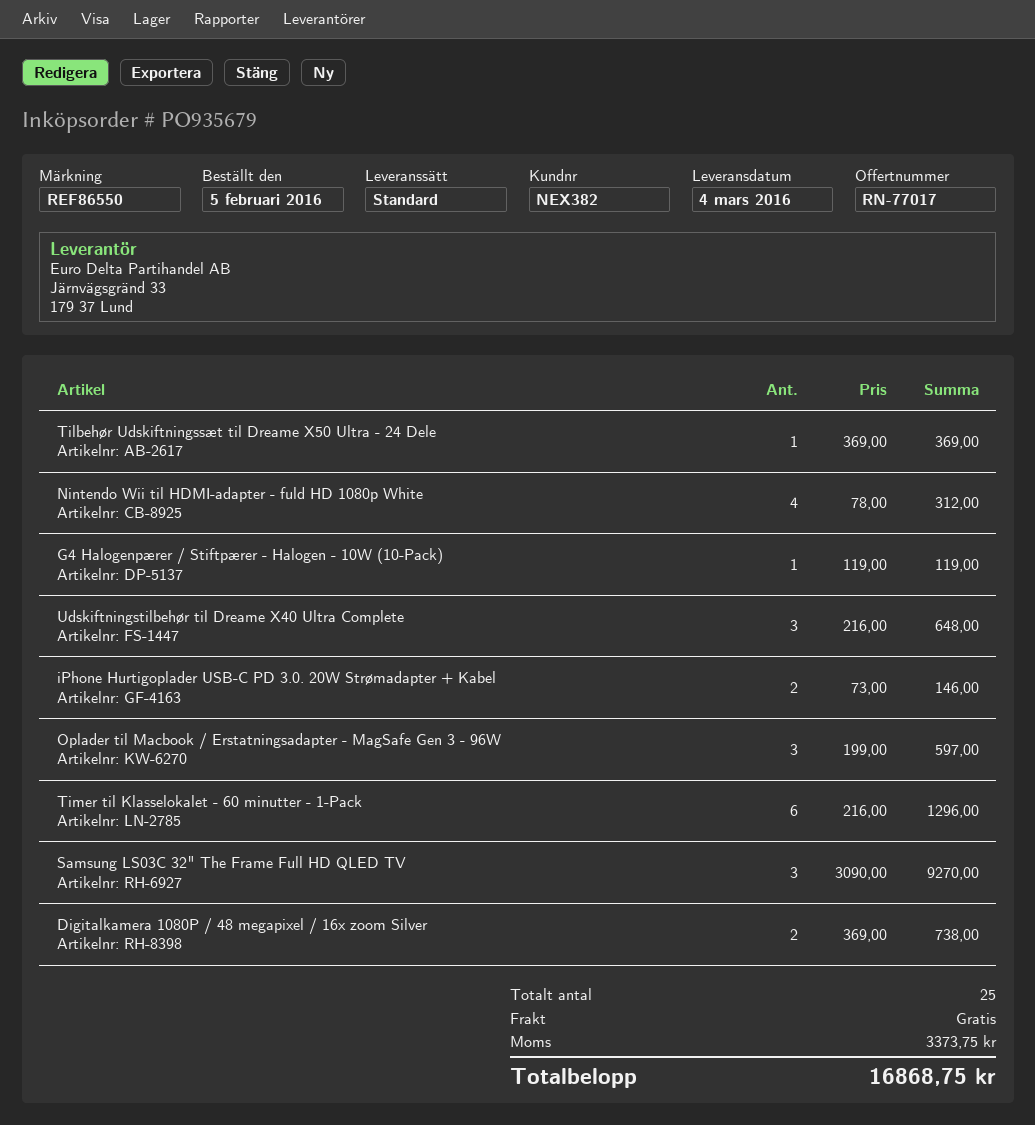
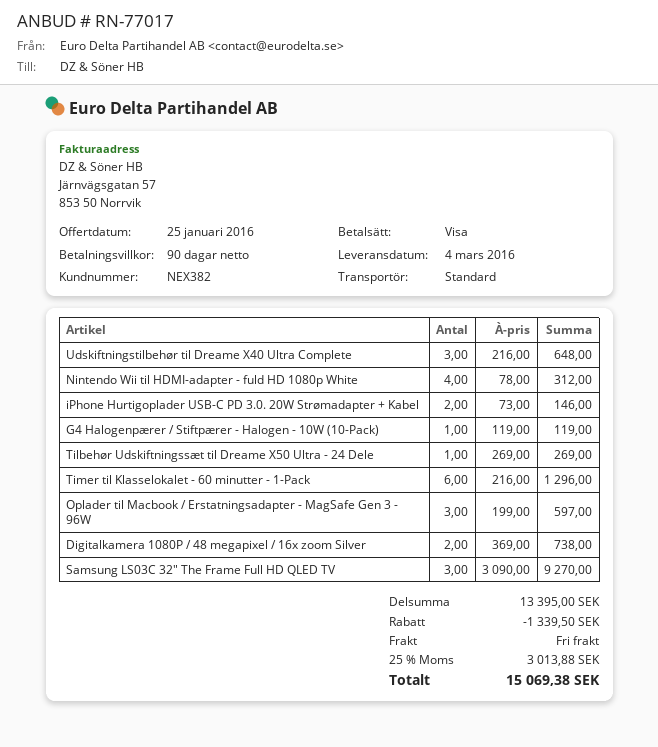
Tilbehør Udskiftningssæt til Dreame X50 Ultra - 24 Dele: 1 x 369.00 = 369.00 -> 1 x 269.00 = 269.00
discount: none -> 1339.50
tax: 3373.75 -> 3013.88
total: 16868.75 -> 15069.38

